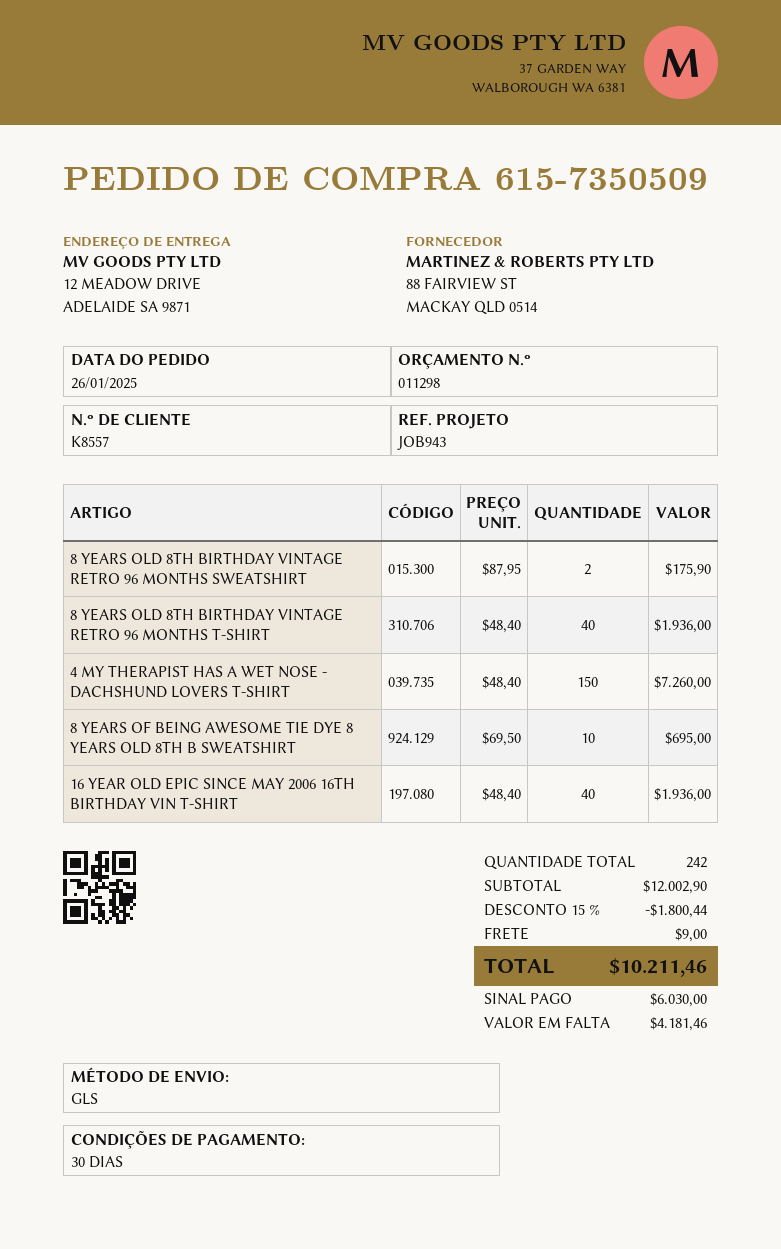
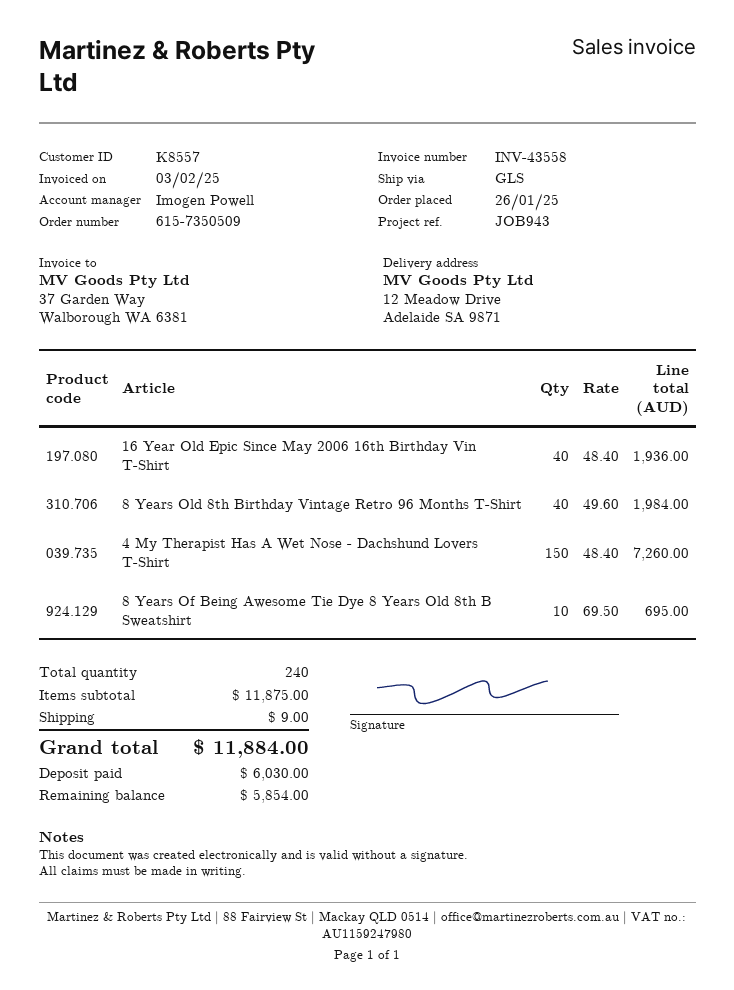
8 YEARS OLD 8TH BIRTHDAY VINTAGE RETRO 96 MONTHS SWEATSHIRT: 2 x 87.95 = 175.90 -> none
8 YEARS OLD 8TH BIRTHDAY VINTAGE RETRO 96 MONTHS T-SHIRT: 40 x 48.40 = 1936.00 -> 40 x 49.60 = 1984.00
total quantity: 242 -> 240
subtotal: 12002.90 -> 11875.00
discount: 15% = 1800.44 -> none
total: 10211.46 -> 11884.00
balance: 4181.46 -> 5854.00

